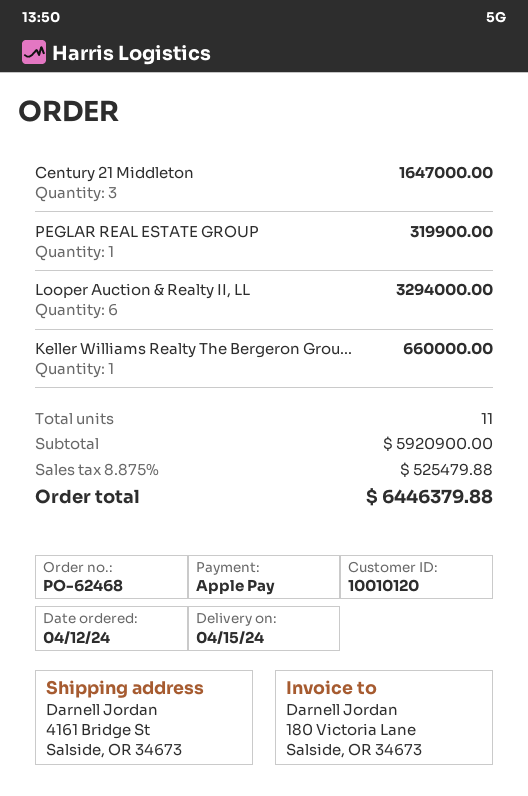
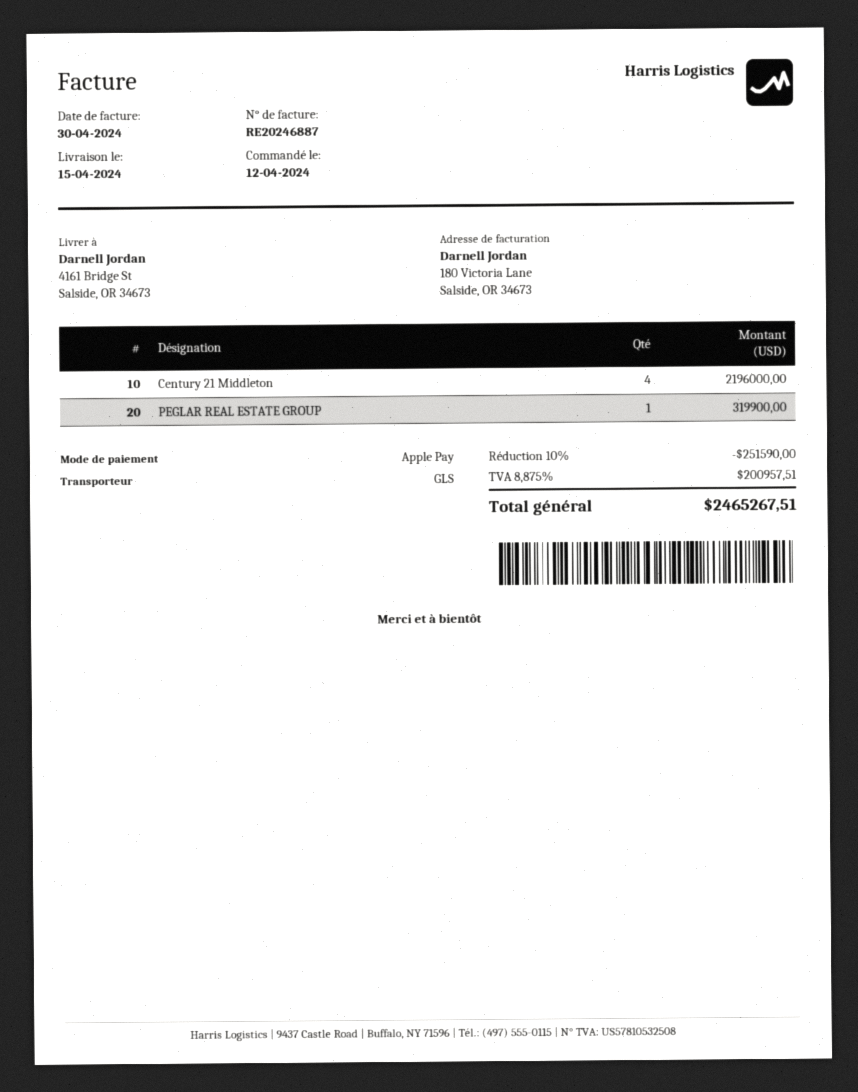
Century 21 Middleton: 3 for 1647000.00 -> 4 for 2196000.00
Looper Auction & Realty II, LL: 6 for 3294000.00 -> none
Keller Williams Realty The Bergeron Grou...: 1 for 660000.00 -> none
discount: none -> 10% = 251590.00
tax: 8.875% = 525479.88 -> 8.875% = 200957.51
total: 6446379.88 -> 2465267.51

